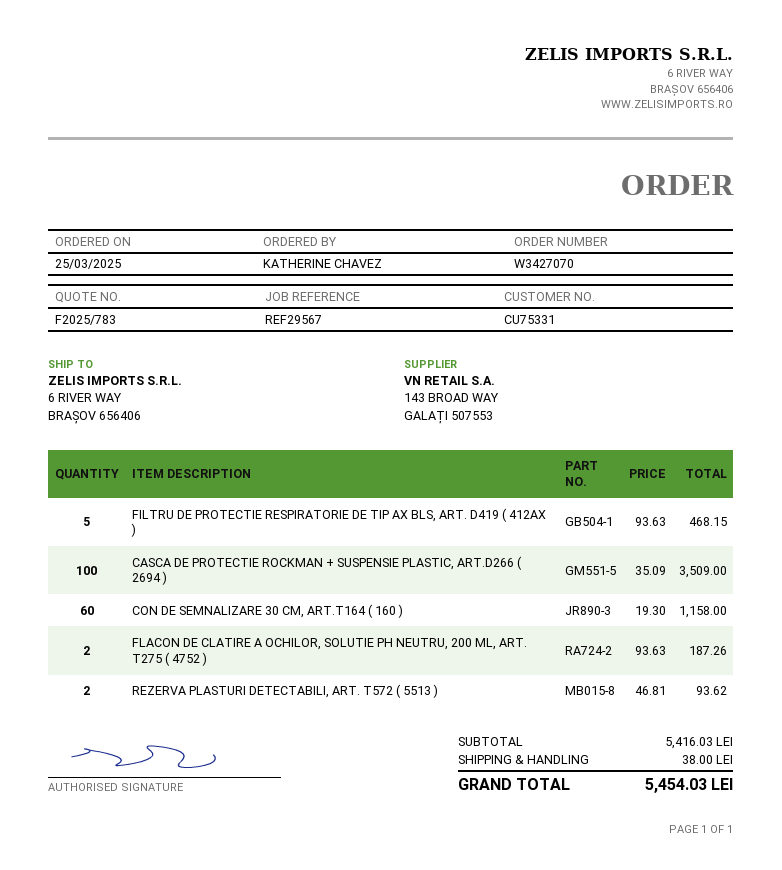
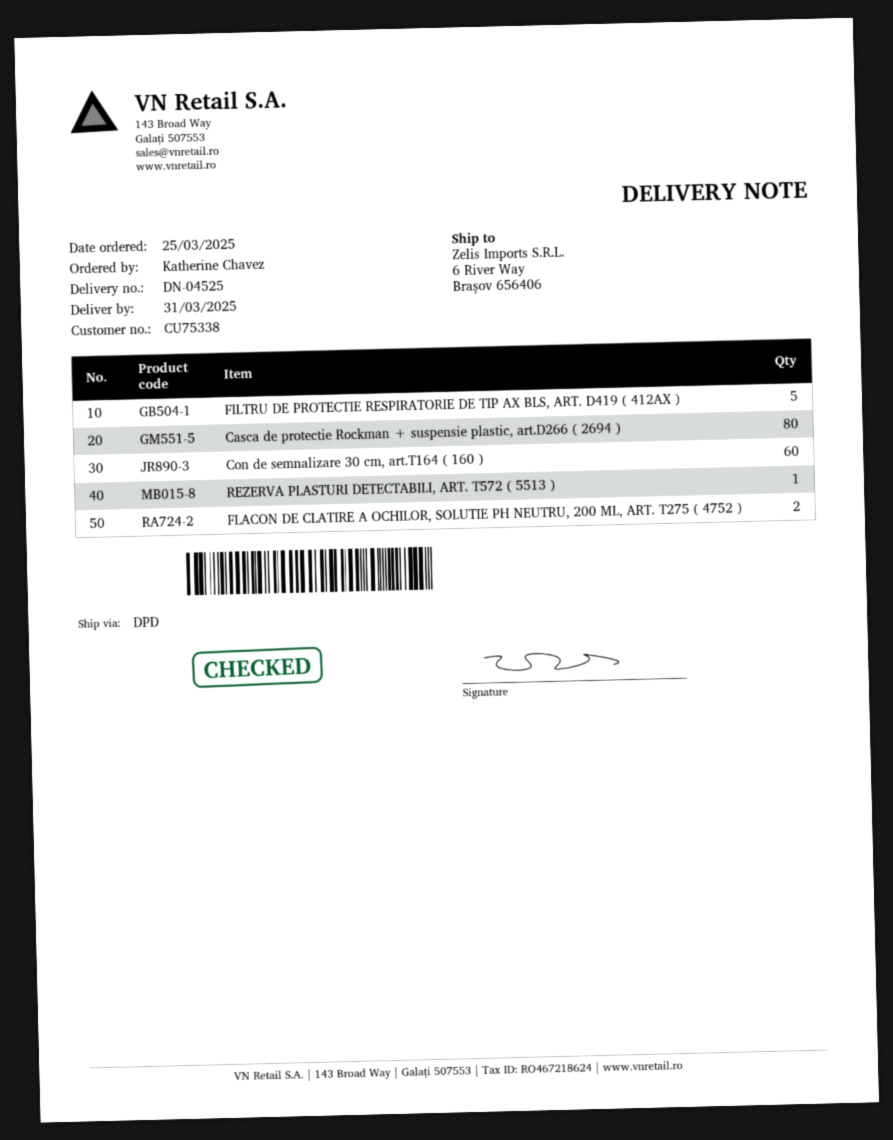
customer number: CU75331 -> CU75338
CASCA DE PROTECTIE ROCKMAN + SUSPENSIE PLASTIC, ART.D266 ( 2694 ): 100 -> 80
REZERVA PLASTURI DETECTABILI, ART. T572 ( 5513 ): 2 -> 1

